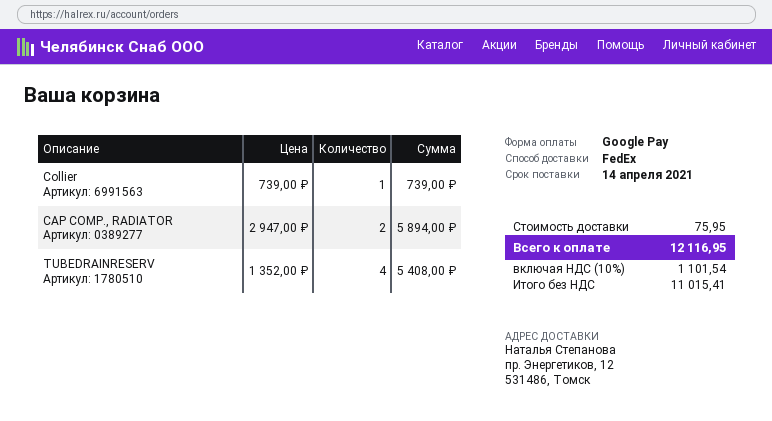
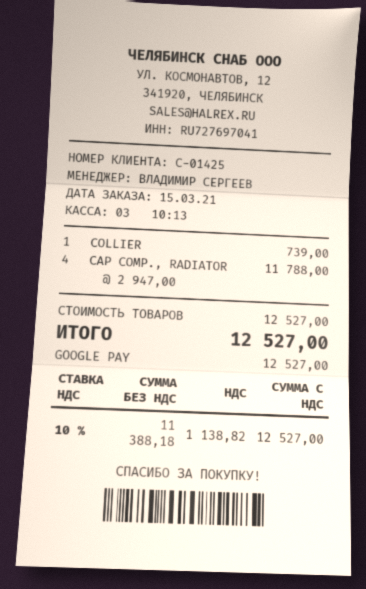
CAP COMP., RADIATOR: 2 x 2947.00 = 5894.00 -> 4 x 2947.00 = 11788.00
TUBEDRAINRESERV: 4 x 1352.00 = 5408.00 -> none
shipping: 75.95 -> none
net: 11015.41 -> 11388.18
tax: 10% = 1101.54 -> 10% = 1138.82
total: 12116.95 -> 12527.00

